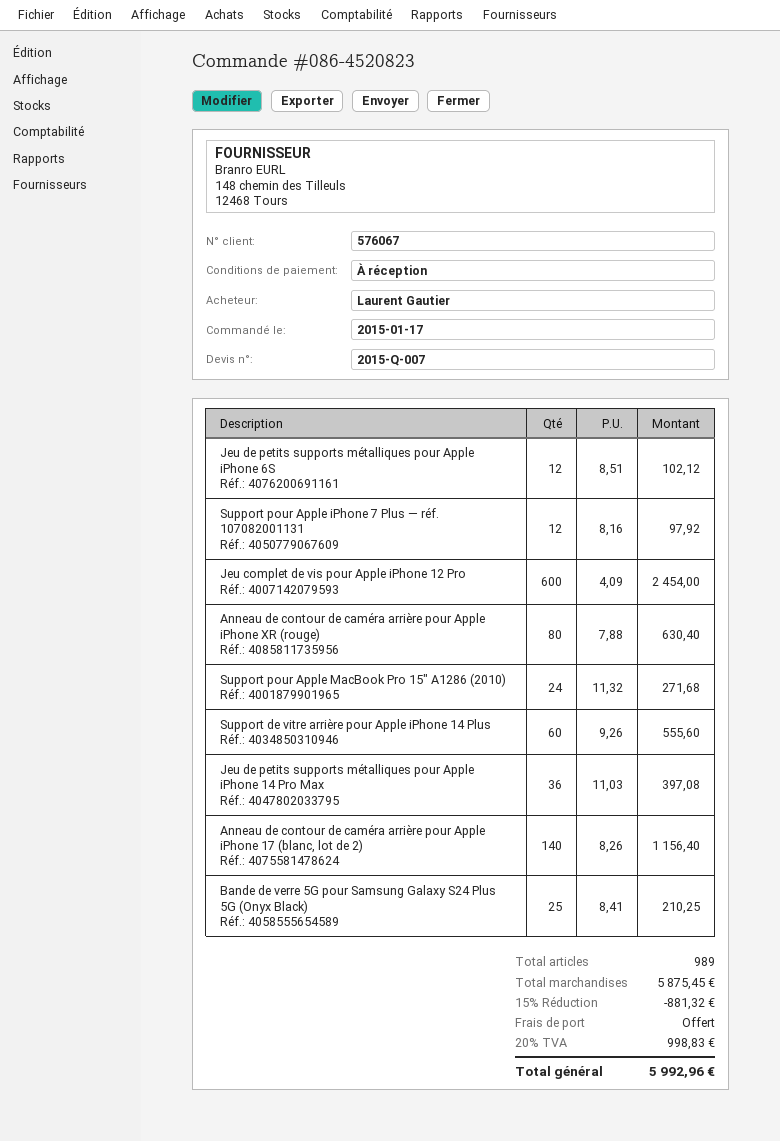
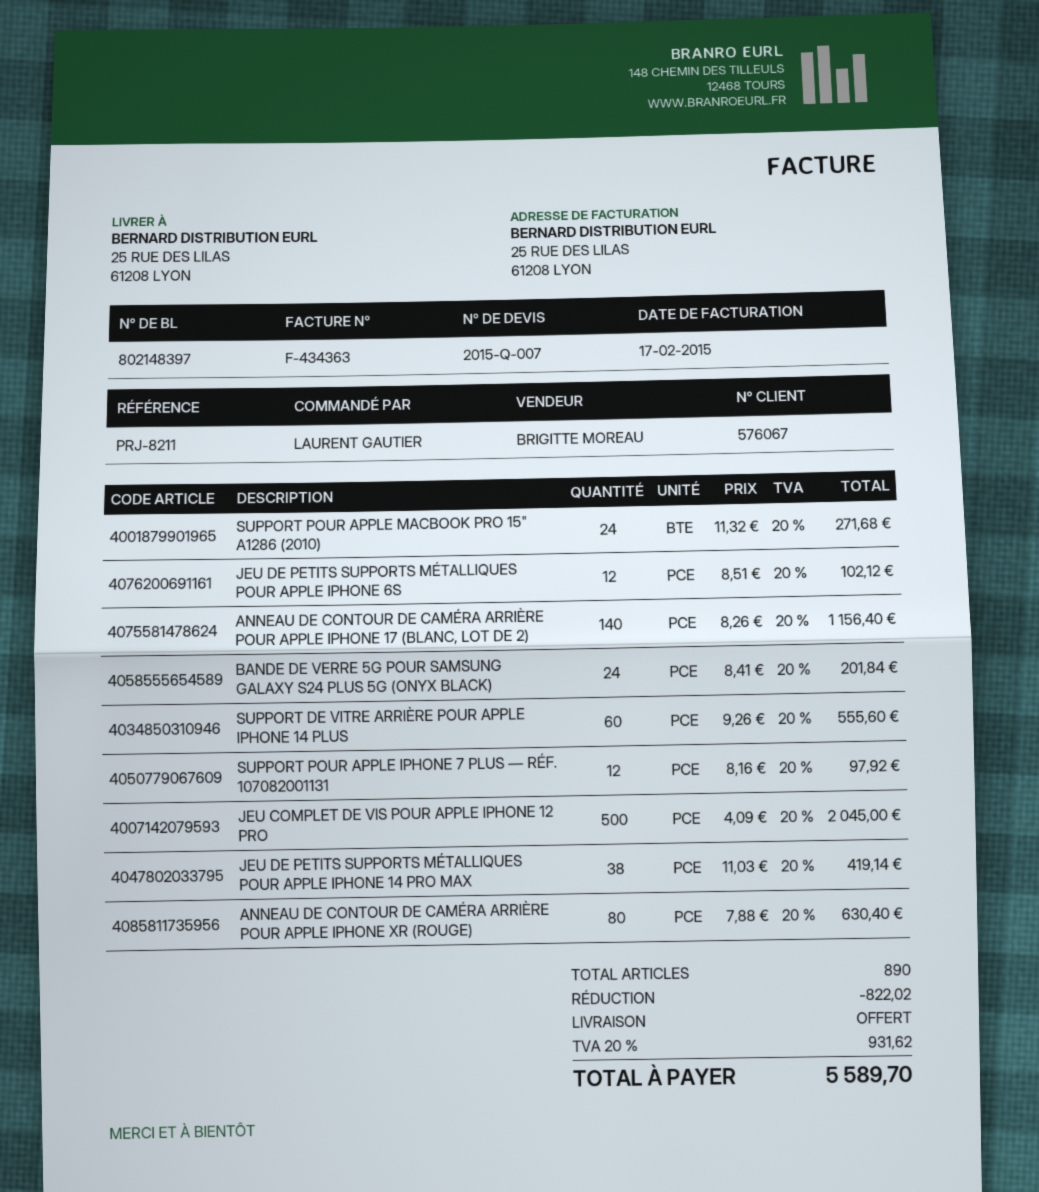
Jeu complet de vis pour Apple iPhone 12 Pro: 600 x 4.09 = 2454.00 -> 500 x 4.09 = 2045.00
Jeu de petits supports métalliques pour Apple iPhone 14 Pro Max: 36 x 11.03 = 397.08 -> 38 x 11.03 = 419.14
Bande de verre 5G pour Samsung Galaxy S24 Plus 5G (Onyx Black): 25 x 8.41 = 210.25 -> 24 x 8.41 = 201.84
total quantity: 989 -> 890
discount: 881.32 -> 822.02
tax: 20% = 998.83 -> 20% = 931.62
total: 5992.96 -> 5589.70

